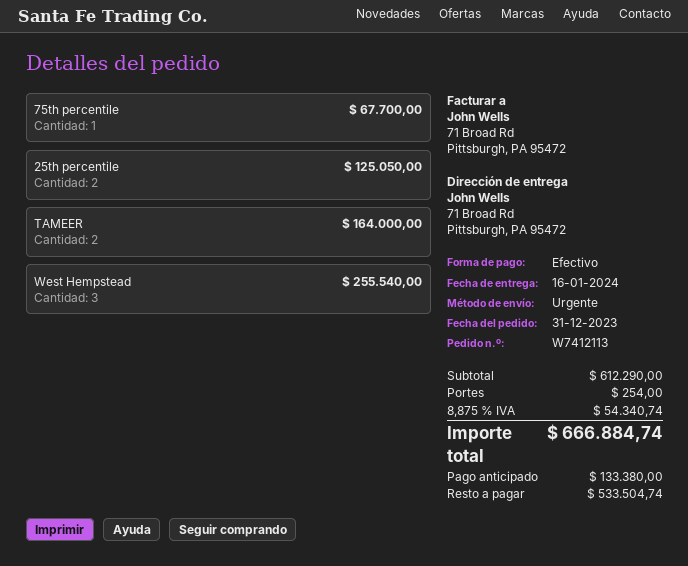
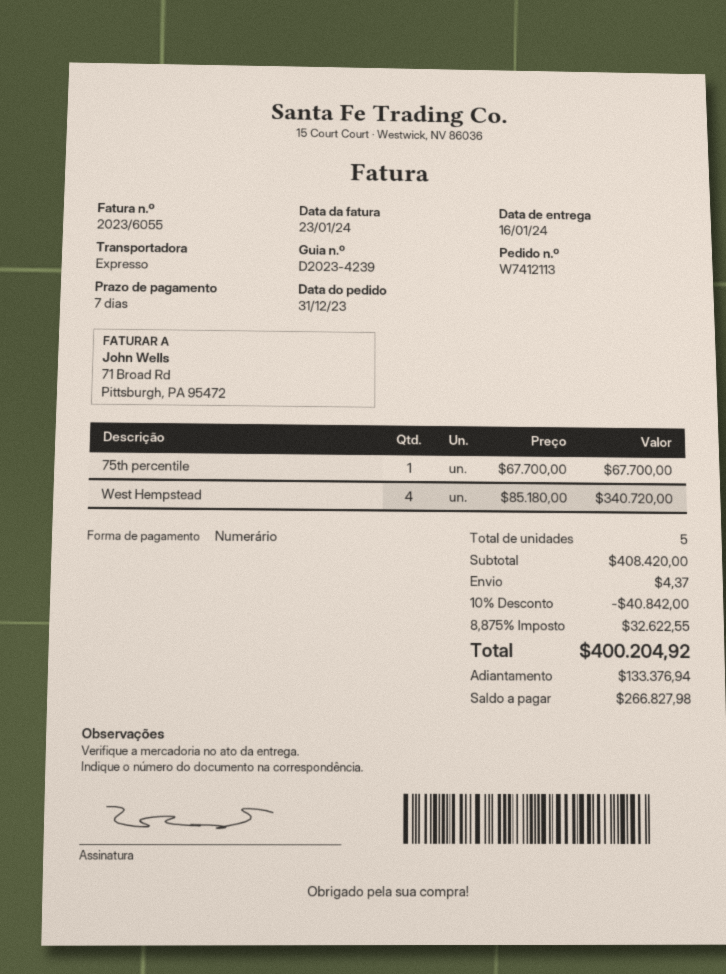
25th percentile: 2 for 125050.00 -> none
TAMEER: 2 for 164000.00 -> none
West Hempstead: 3 for 255540.00 -> 4 for 340720.00
subtotal: 612290.00 -> 408420.00
discount: none -> 10% = 40842.00
shipping: 254.00 -> 4.37
tax: 8.875% = 54340.74 -> 8.875% = 32622.55
total: 666884.74 -> 400204.92
deposit: 133380.00 -> 133376.94
balance: 533504.74 -> 266827.98

